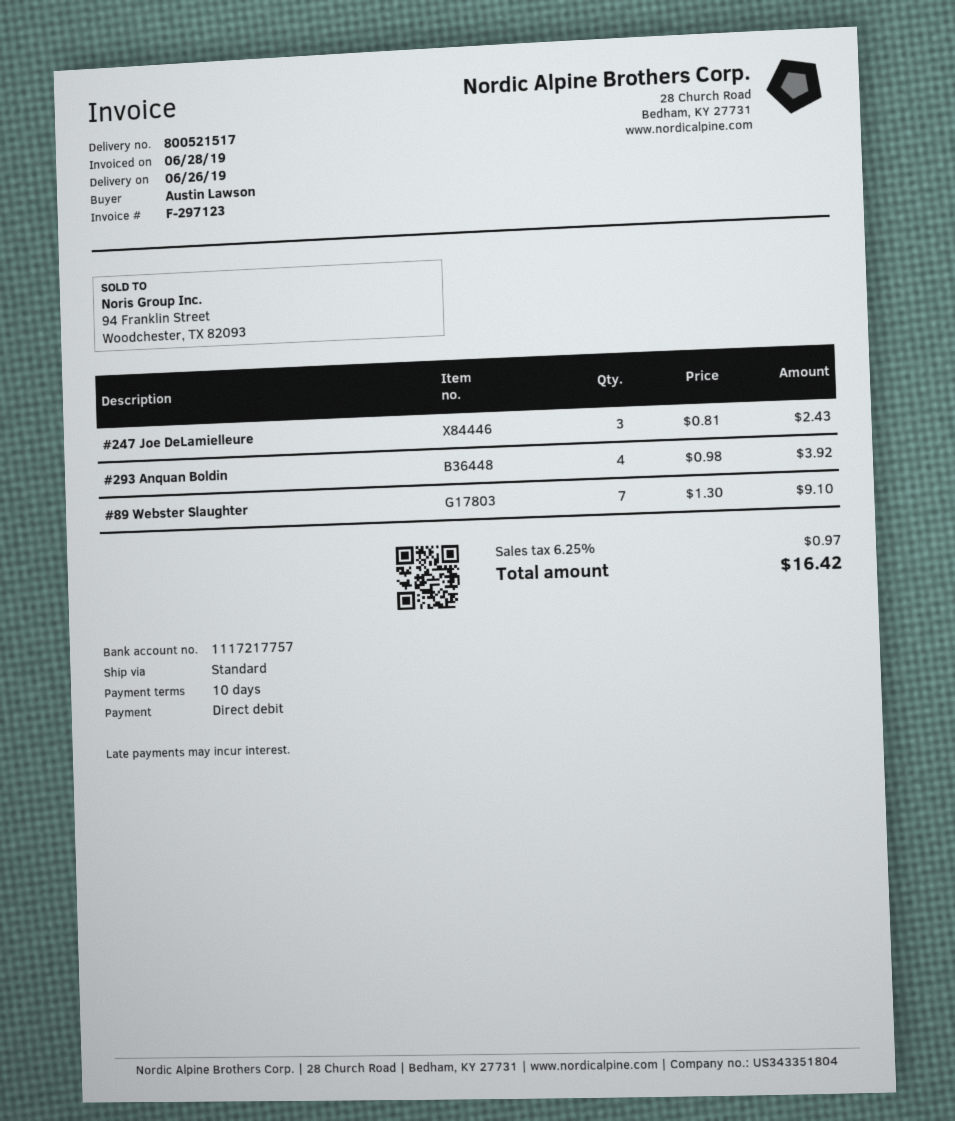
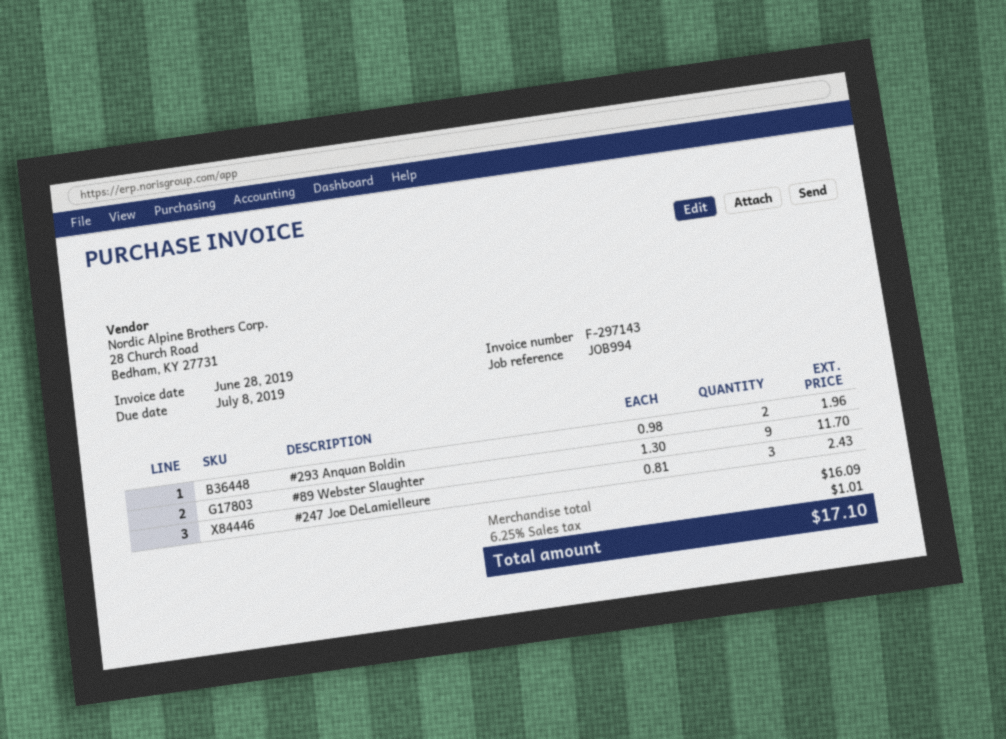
invoice number: F-297123 -> F-297143
#293 Anquan Boldin: 4 x 0.98 = 3.92 -> 2 x 0.98 = 1.96
#89 Webster Slaughter: 7 x 1.30 = 9.10 -> 9 x 1.30 = 11.70
tax: 6.25% = 0.97 -> 6.25% = 1.01
total: 16.42 -> 17.10

